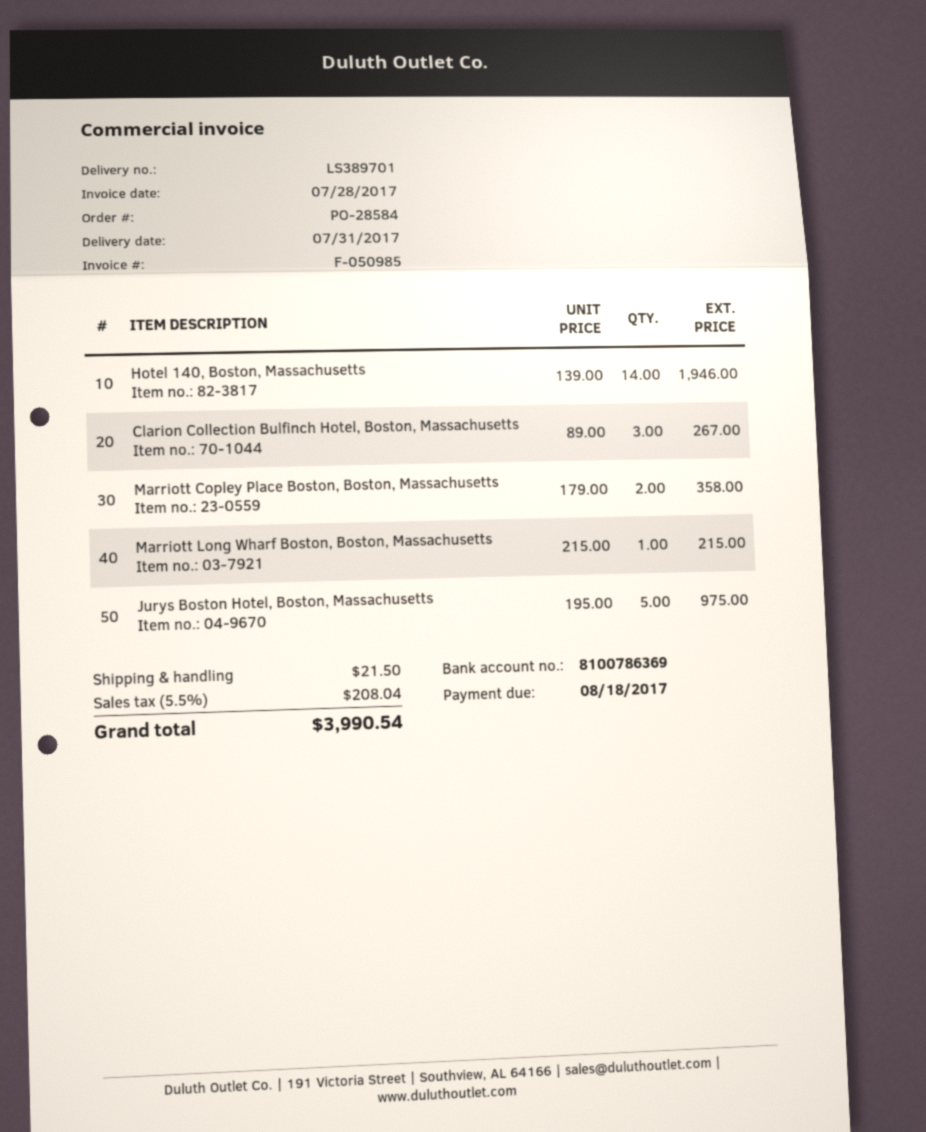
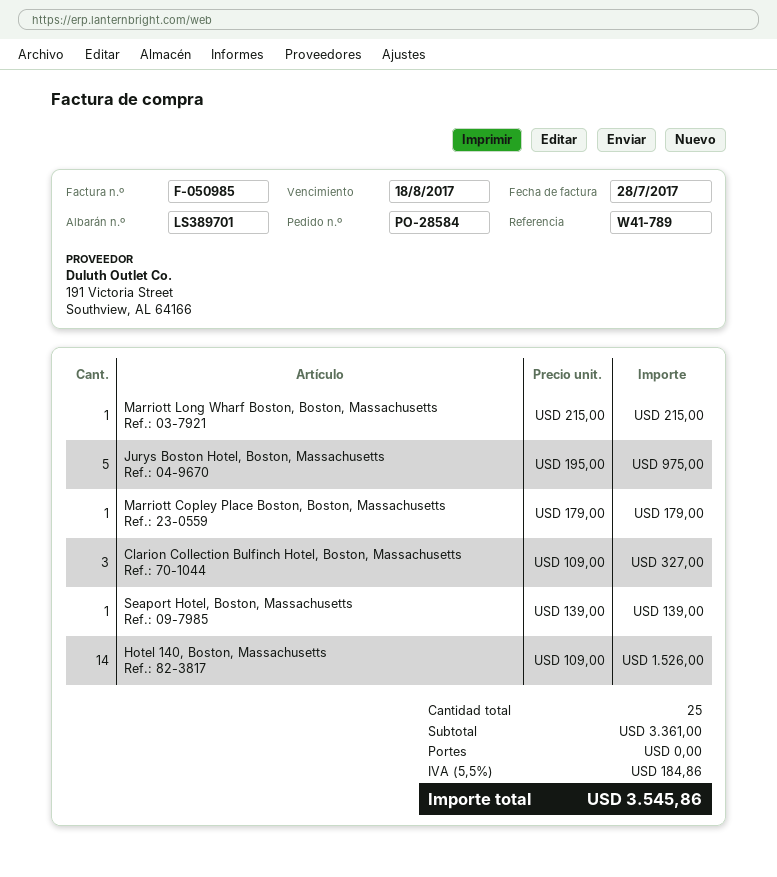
Hotel 140, Boston, Massachusetts: 14 x 139.00 = 1946.00 -> 14 x 109.00 = 1526.00
Clarion Collection Bulfinch Hotel, Boston, Massachusetts: 3 x 89.00 = 267.00 -> 3 x 109.00 = 327.00
Marriott Copley Place Boston, Boston, Massachusetts: 2 x 179.00 = 358.00 -> 1 x 179.00 = 179.00
Seaport Hotel, Boston, Massachusetts: none -> 1 x 139.00 = 139.00
shipping: 21.50 -> 0.00
tax: 5.5% = 208.04 -> 5.5% = 184.86
total: 3990.54 -> 3545.86

